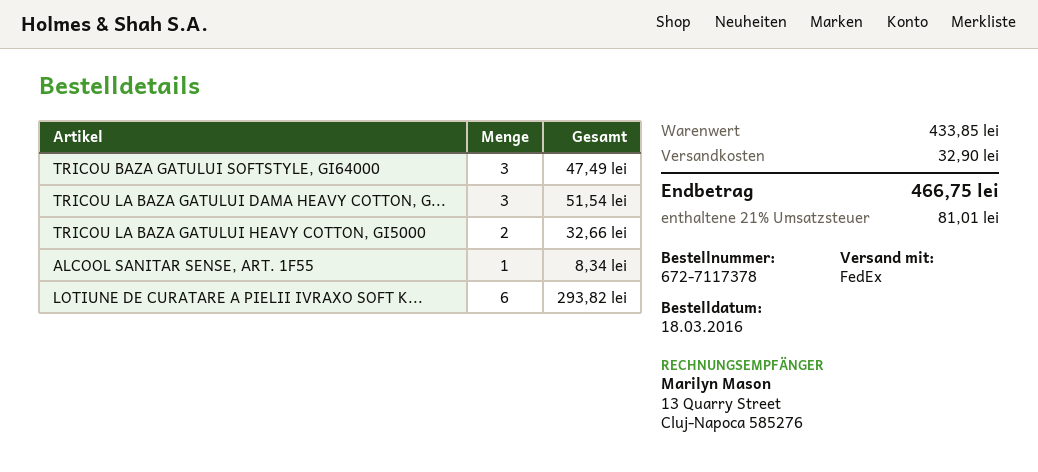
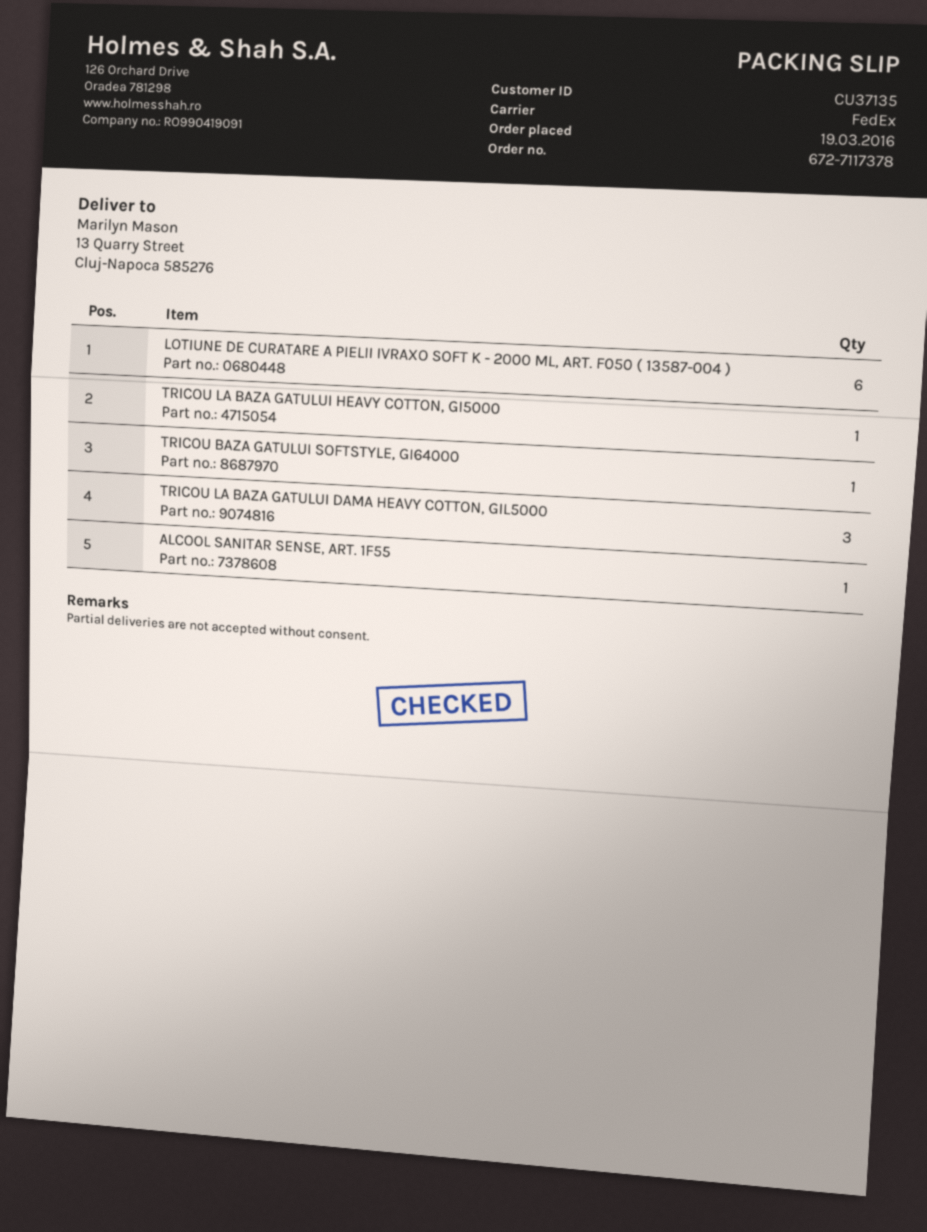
order date: 2016-03-18 -> 2016-03-19
TRICOU BAZA GATULUI SOFTSTYLE, GI64000: 3 -> 1
TRICOU LA BAZA GATULUI HEAVY COTTON, GI5000: 2 -> 1

